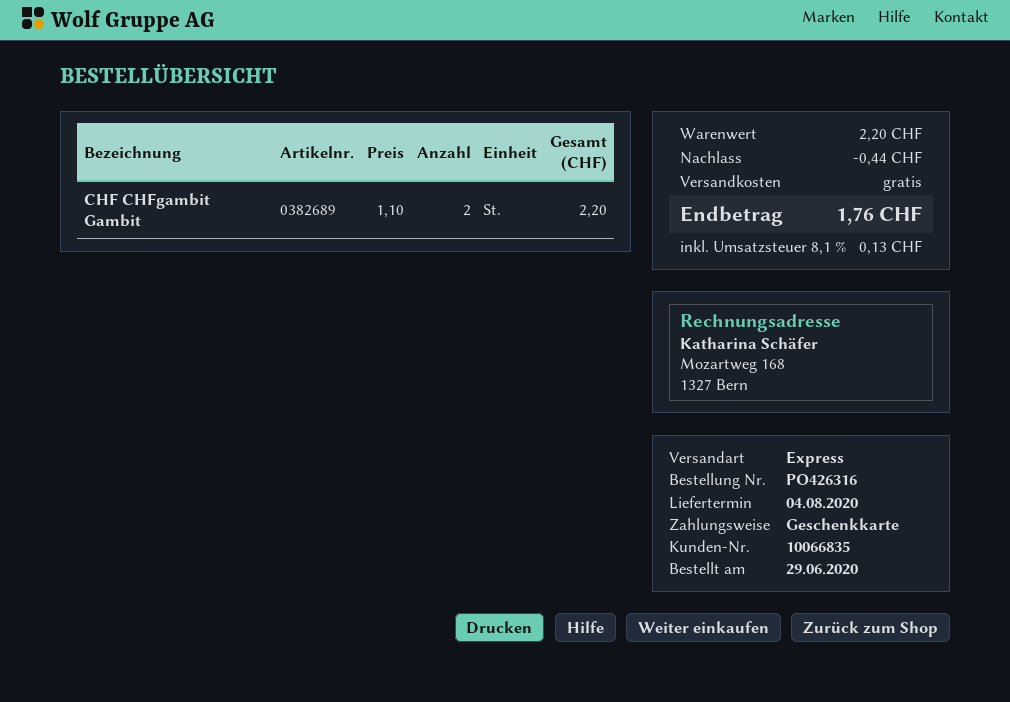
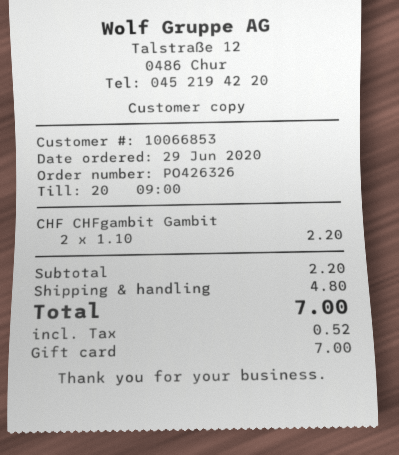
order number: PO426316 -> PO426326
customer number: 10066835 -> 10066853
discount: 0.44 -> none
shipping: 0.00 -> 4.80
tax: 0.13 -> 0.52
total: 1.76 -> 7.00

